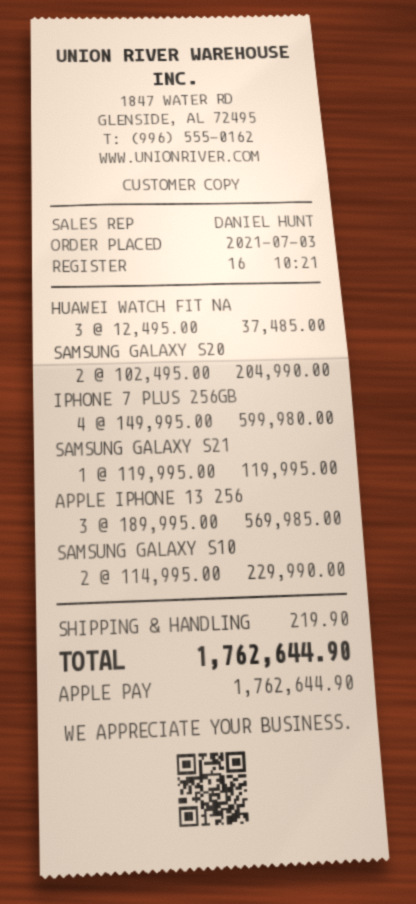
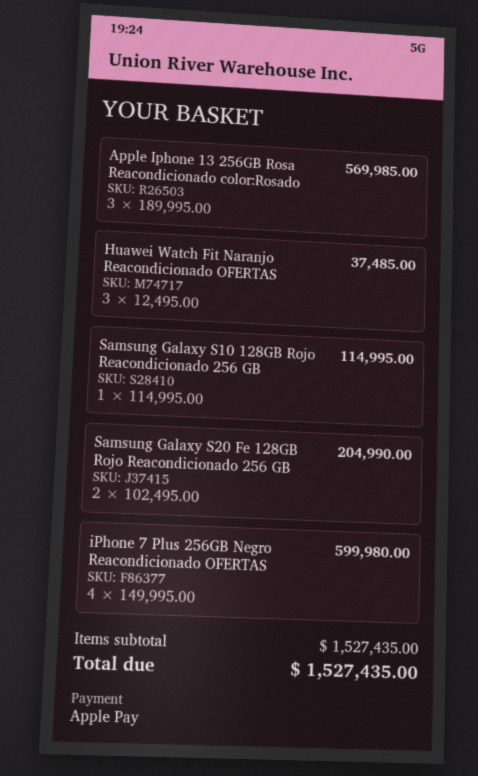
SAMSUNG GALAXY S21: 1 x 119995.00 = 119995.00 -> none
SAMSUNG GALAXY S10: 2 x 114995.00 = 229990.00 -> 1 x 114995.00 = 114995.00
shipping: 219.90 -> none
total: 1762644.90 -> 1527435.00

